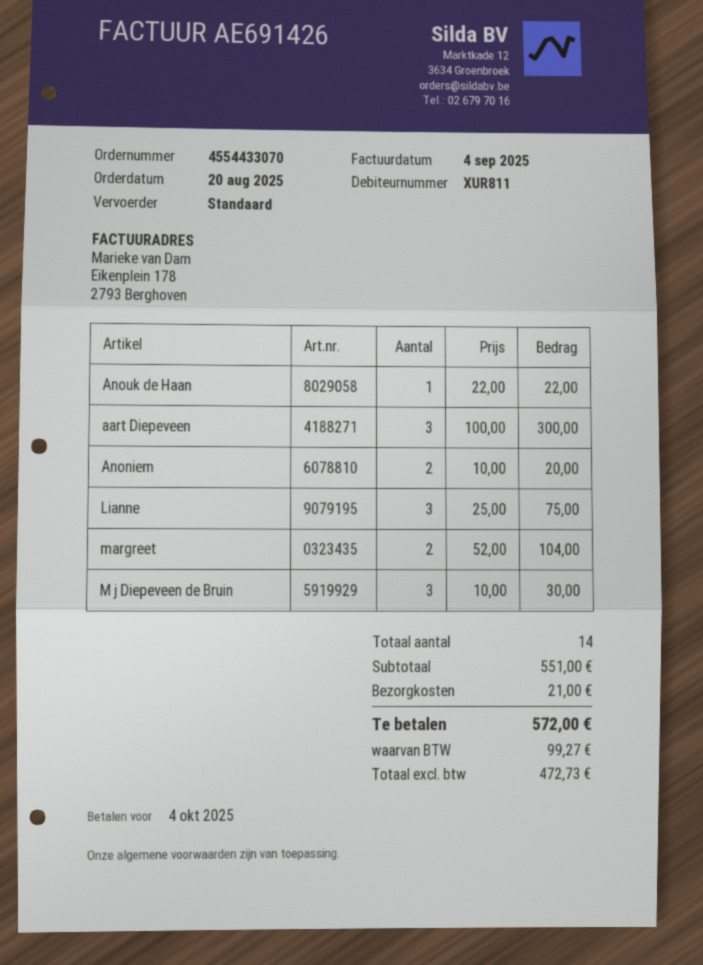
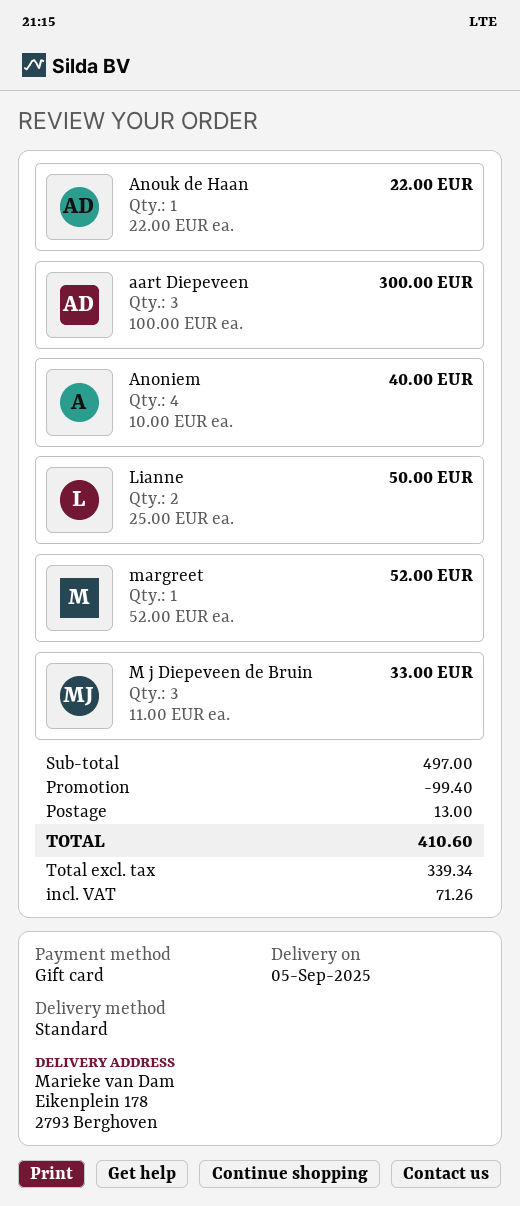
Anoniem: 2 x 10.00 = 20.00 -> 4 x 10.00 = 40.00
Lianne: 3 x 25.00 = 75.00 -> 2 x 25.00 = 50.00
margreet: 2 x 52.00 = 104.00 -> 1 x 52.00 = 52.00
M j Diepeveen de Bruin: 3 x 10.00 = 30.00 -> 3 x 11.00 = 33.00
subtotal: 551.00 -> 497.00
discount: none -> 99.40
shipping: 21.00 -> 13.00
net: 472.73 -> 339.34
tax: 99.27 -> 71.26
total: 572.00 -> 410.60

